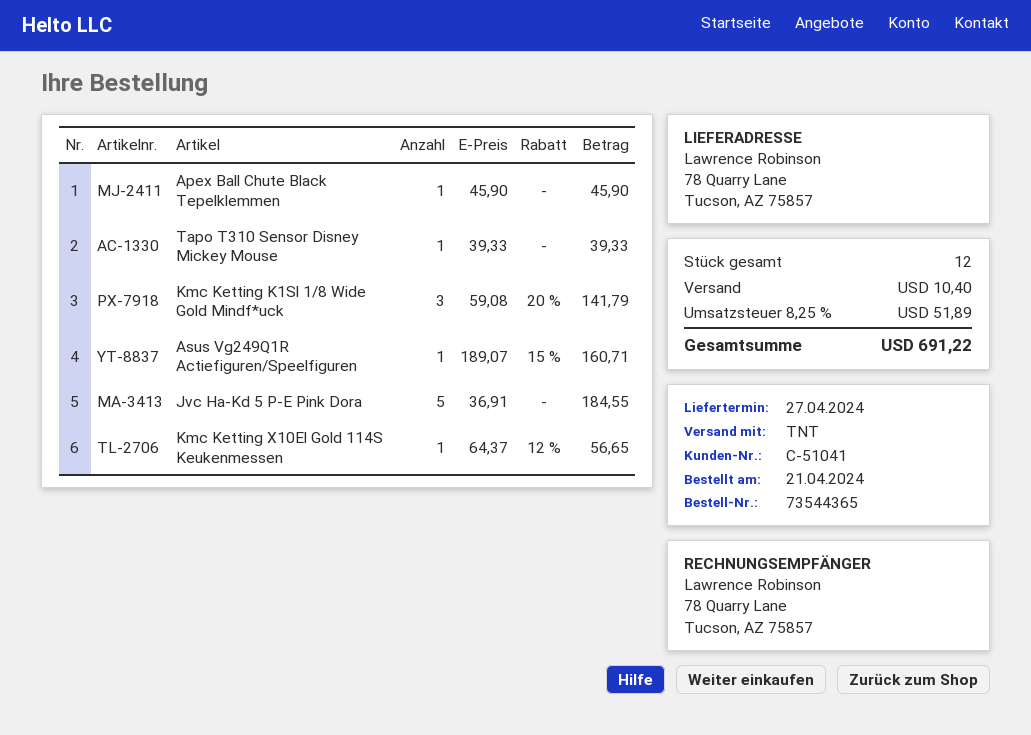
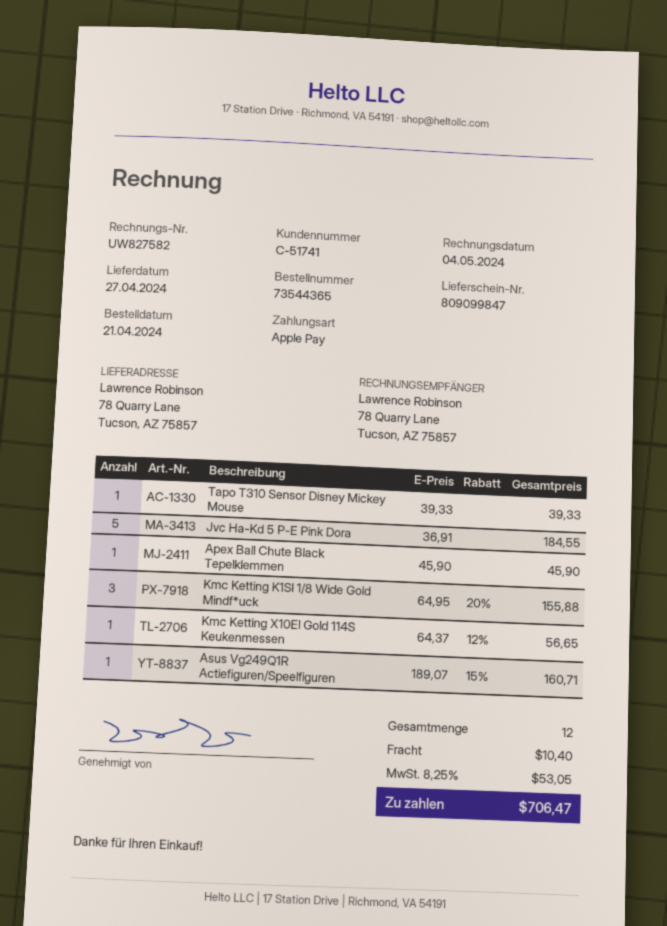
customer number: C-51041 -> C-51741
Kmc Ketting K1Sl 1/8 Wide Gold Mindf*uck: 3 x 59.08 - 20% = 141.79 -> 3 x 64.95 - 20% = 155.88
tax: 8.25% = 51.89 -> 8.25% = 53.05
total: 691.22 -> 706.47

